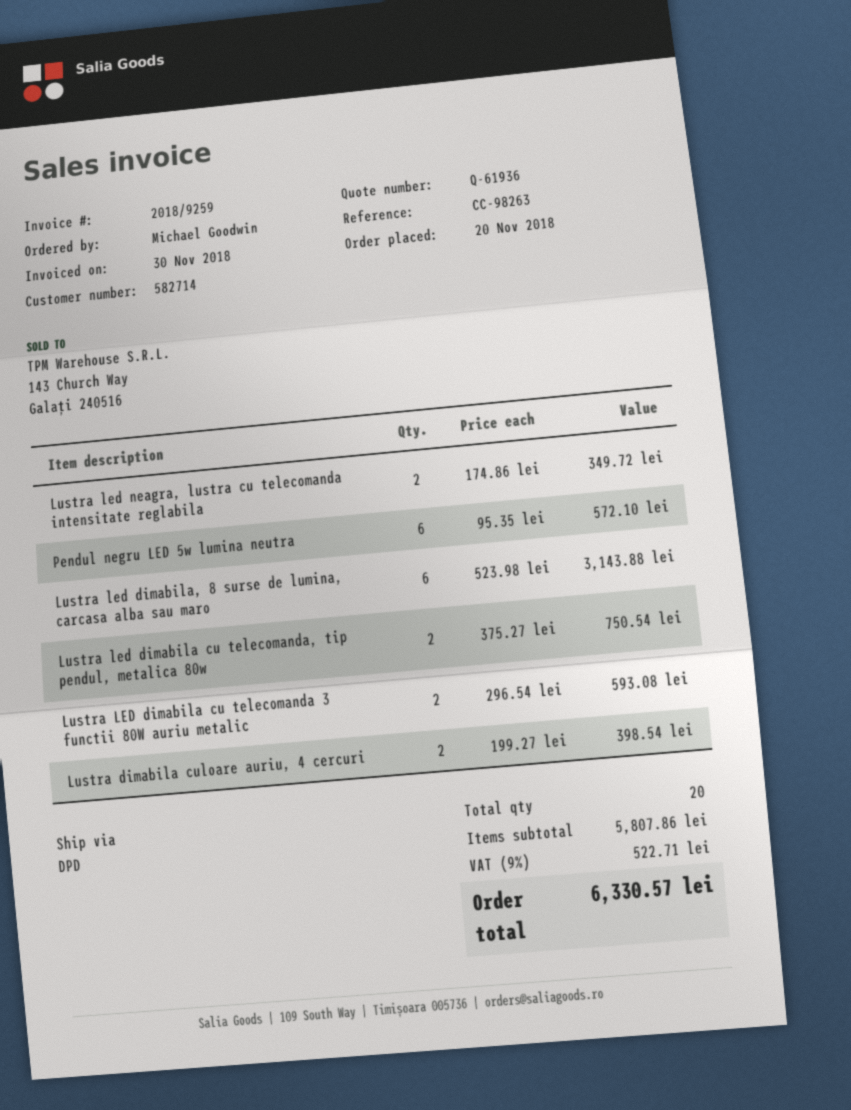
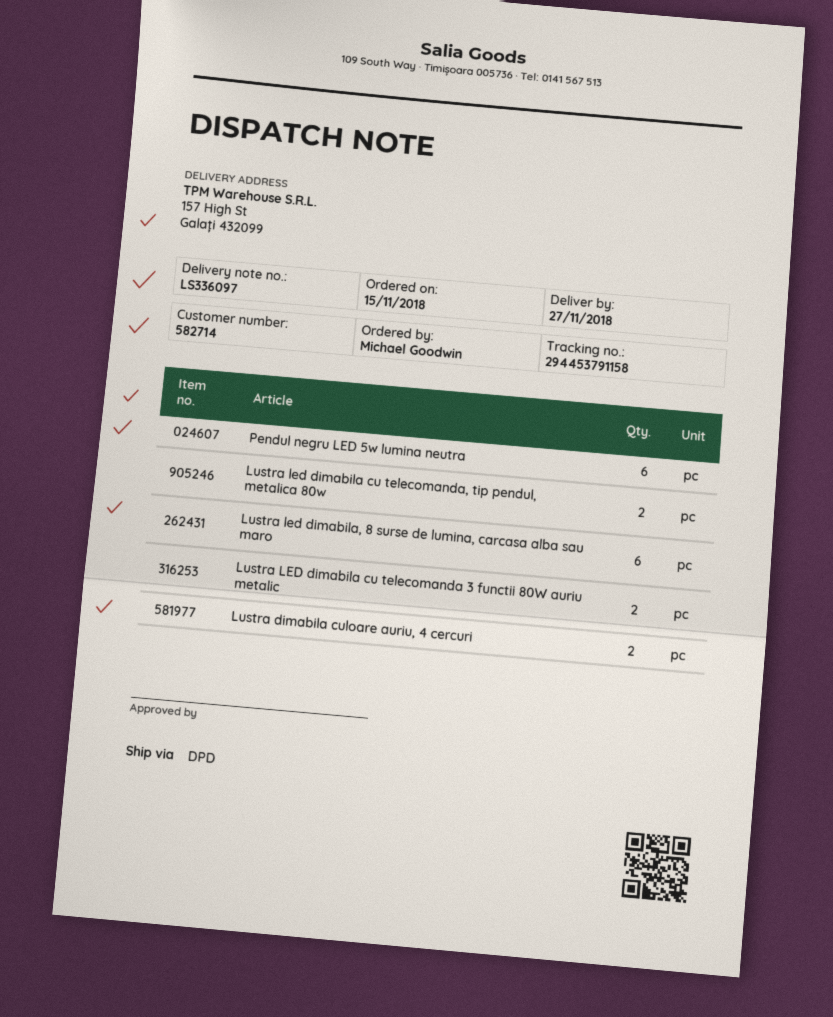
order date: 2018-11-20 -> 2018-11-15
Lustra led neagra, lustra cu telecomanda intensitate reglabila: 2 -> none

